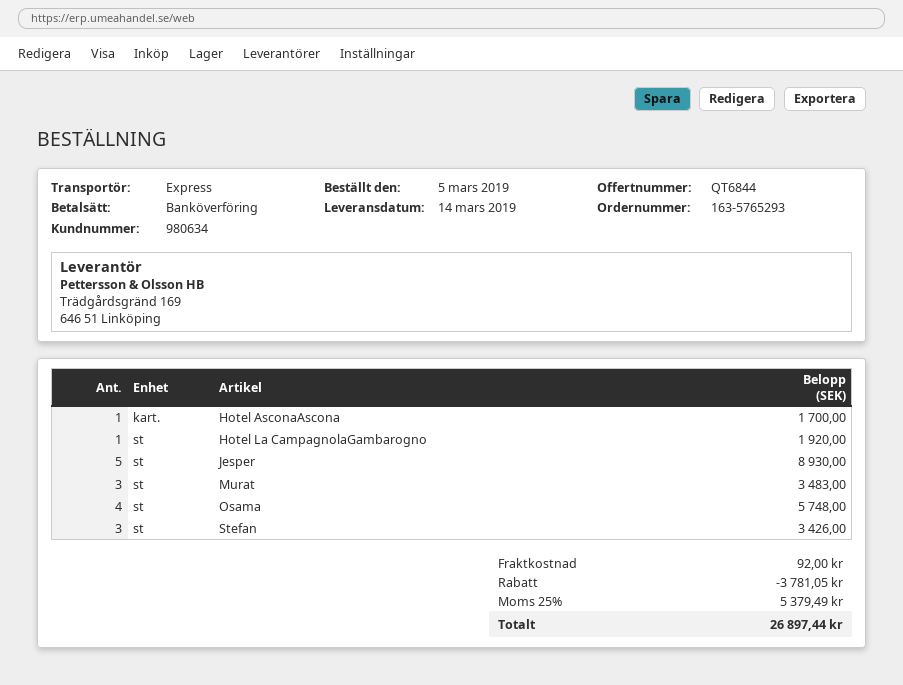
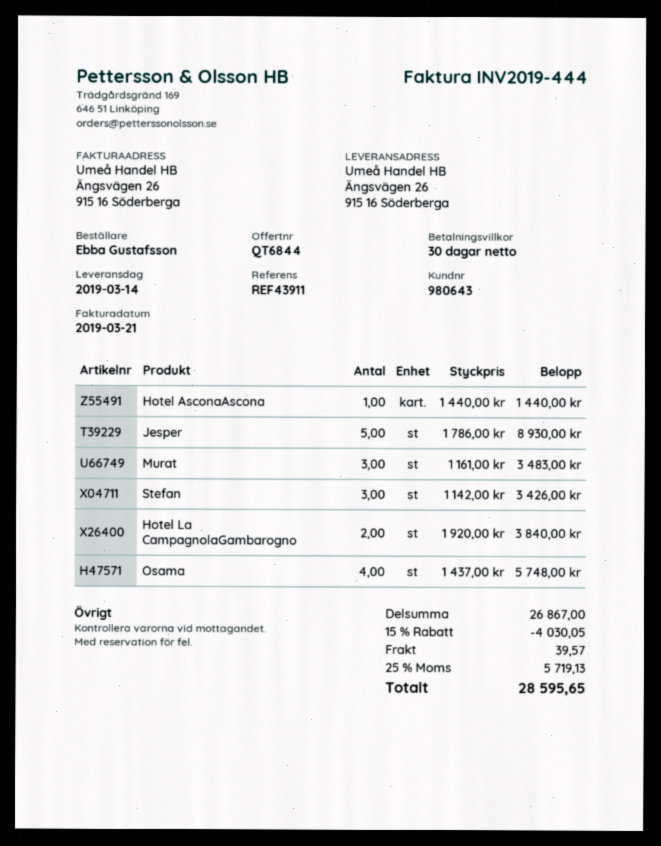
customer number: 980634 -> 980643
Hotel AsconaAscona: 1 for 1700.00 -> 1 for 1440.00
Hotel La CampagnolaGambarogno: 1 for 1920.00 -> 2 for 3840.00
discount: 3781.05 -> 4030.05
shipping: 92.00 -> 39.57
tax: 25% = 5379.49 -> 25% = 5719.13
total: 26897.44 -> 28595.65

